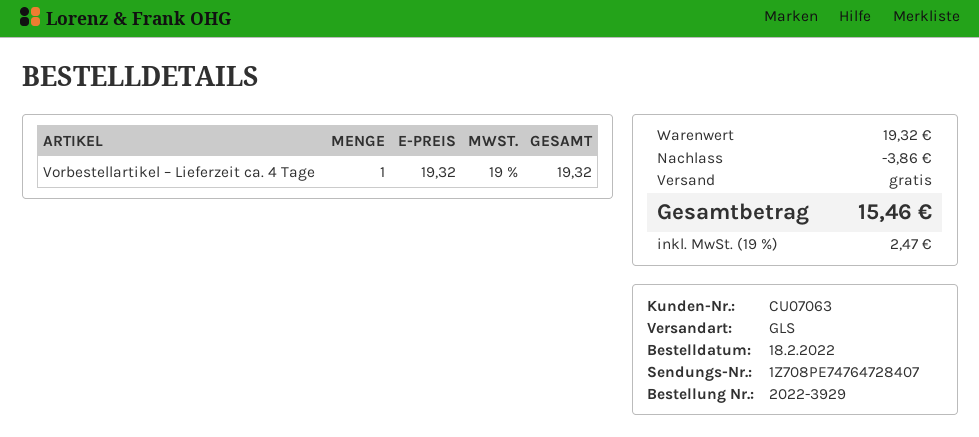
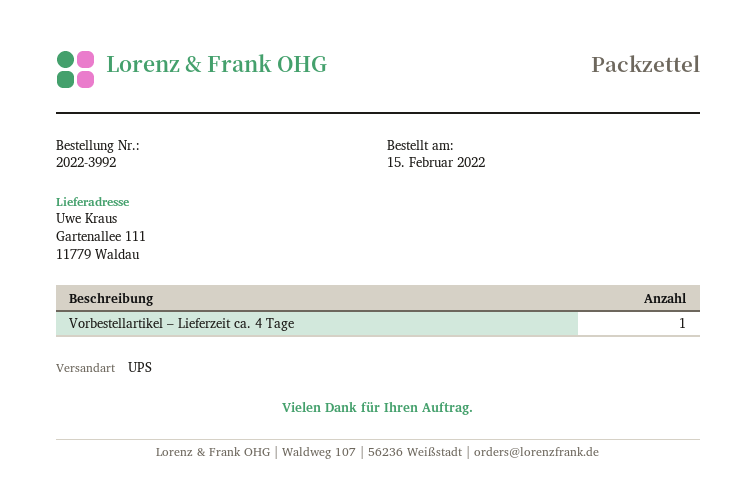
order number: 2022-3929 -> 2022-3992
order date: 2022-02-18 -> 2022-02-15
shipping method: GLS -> UPS

